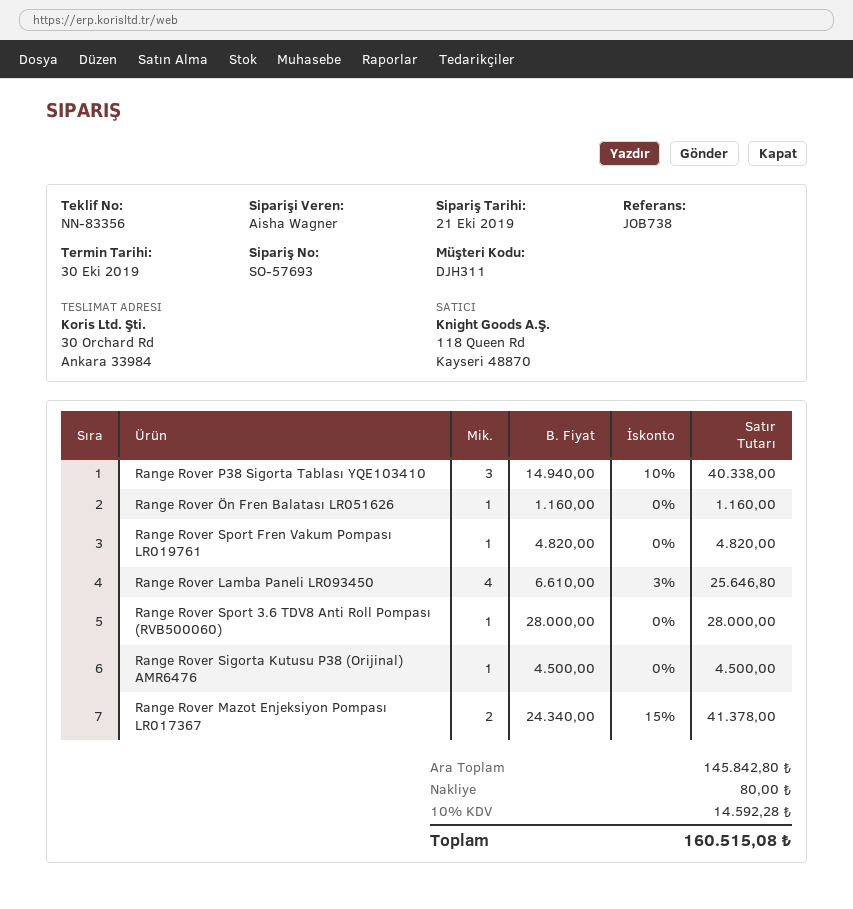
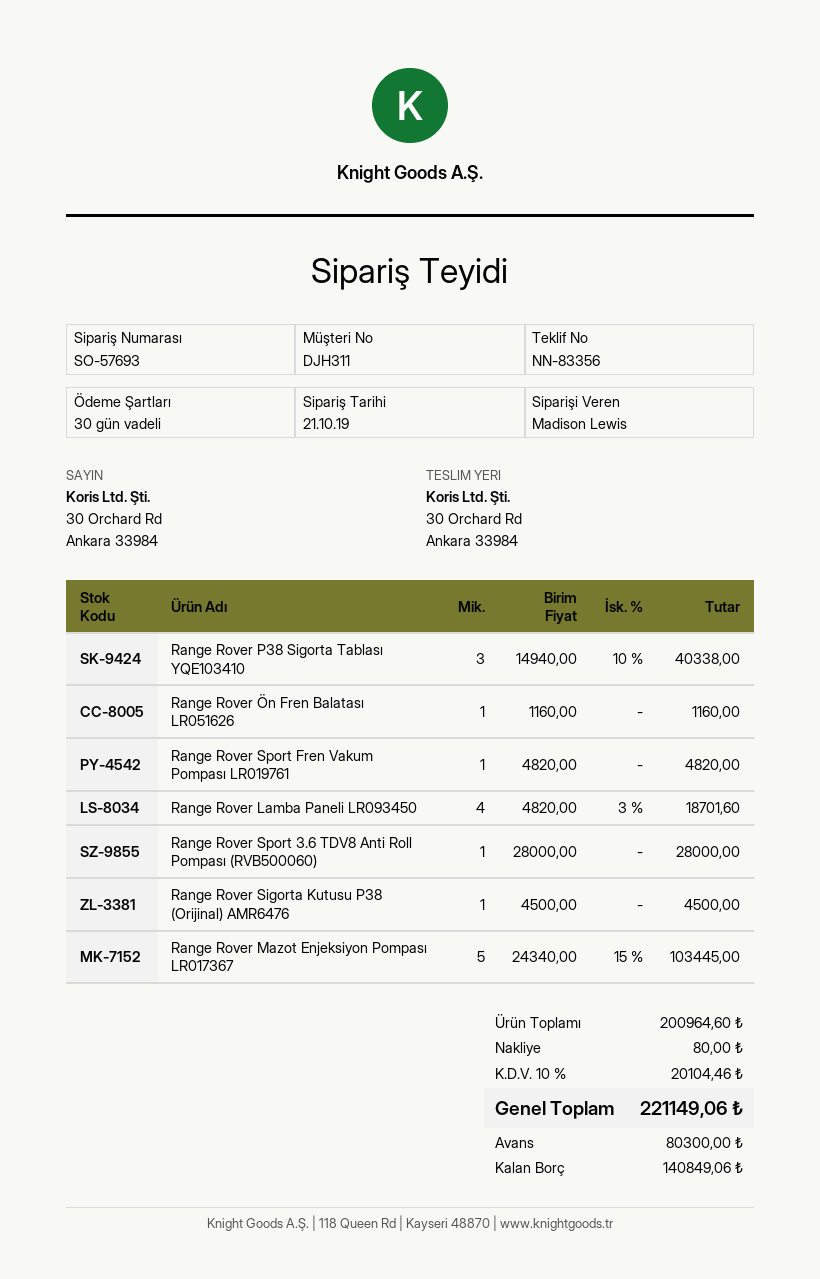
ordered by: Aisha Wagner -> Madison Lewis
Range Rover Lamba Paneli LR093450: 4 x 6610.00 - 3% = 25646.80 -> 4 x 4820.00 - 3% = 18701.60
Range Rover Mazot Enjeksiyon Pompası LR017367: 2 x 24340.00 - 15% = 41378.00 -> 5 x 24340.00 - 15% = 103445.00
subtotal: 145842.80 -> 200964.60
tax: 10% = 14592.28 -> 10% = 20104.46
total: 160515.08 -> 221149.06

